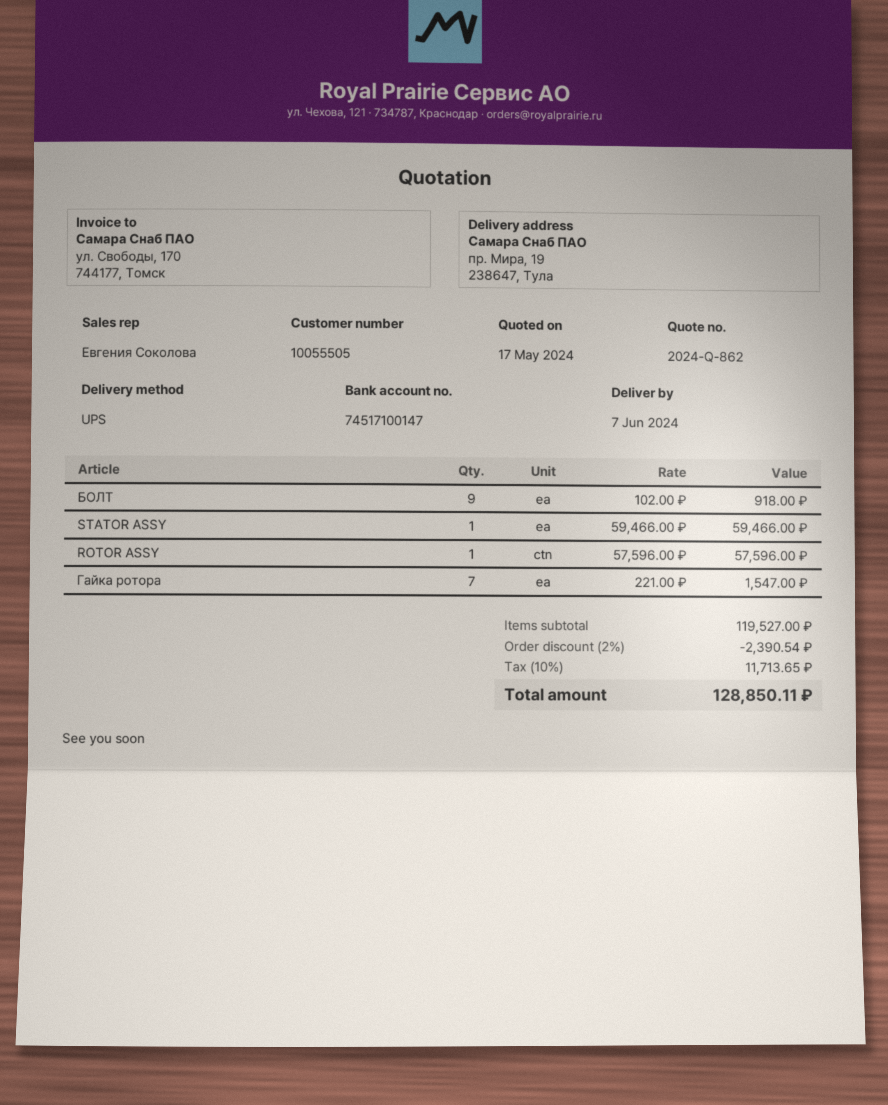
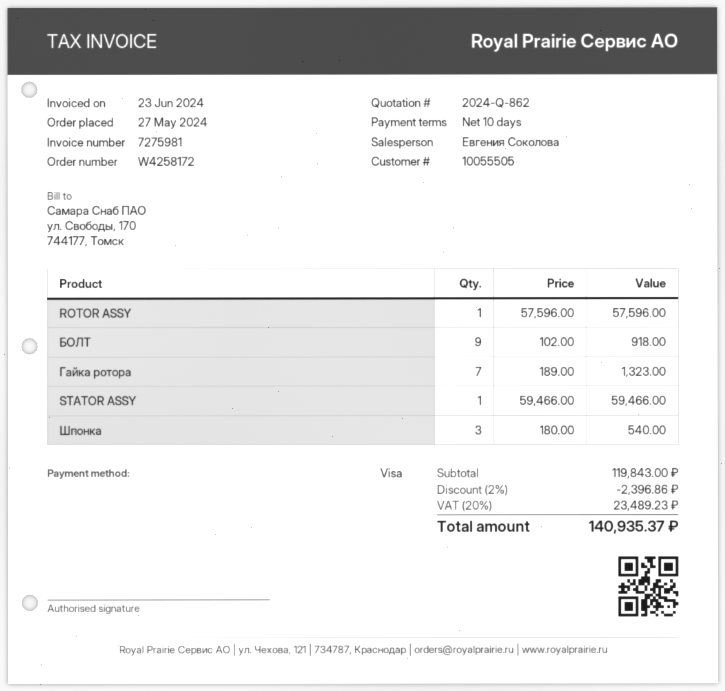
Гайка ротора: 7 x 221.00 = 1547.00 -> 7 x 189.00 = 1323.00
Шпонка: none -> 3 x 180.00 = 540.00
subtotal: 119527.00 -> 119843.00
discount: 2% = 2390.54 -> 2% = 2396.86
tax: 10% = 11713.65 -> 20% = 23489.23
total: 128850.11 -> 140935.37

